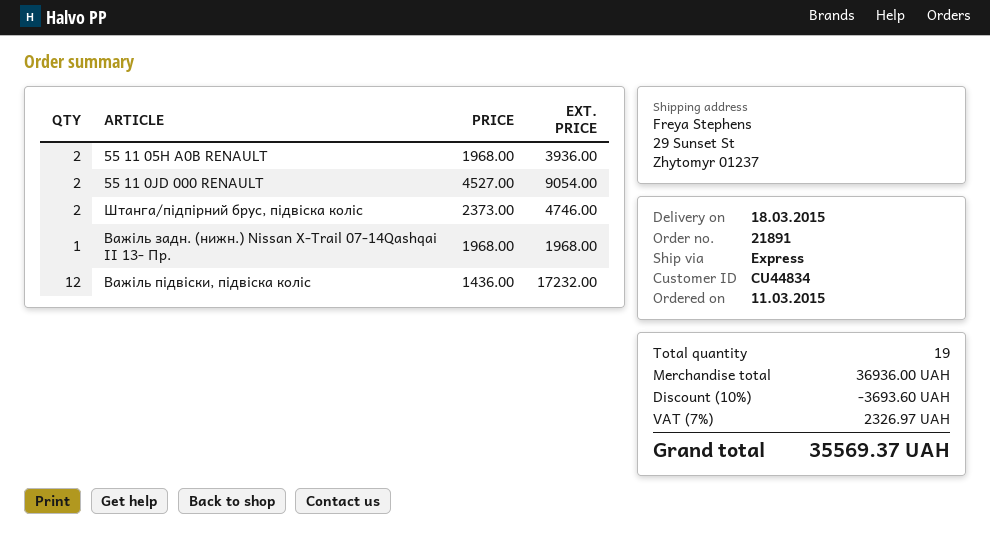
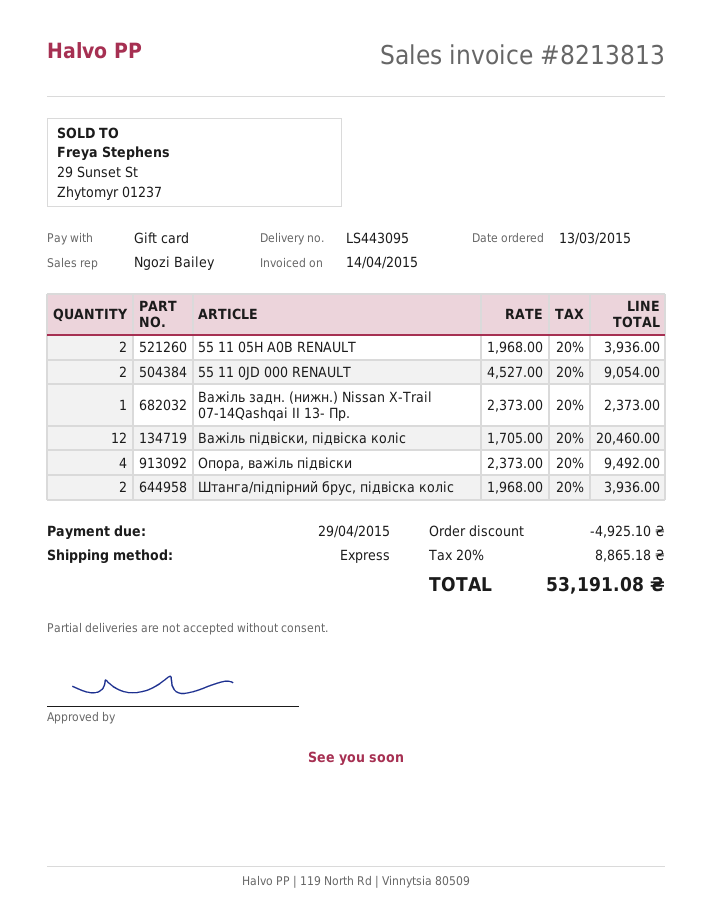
order date: 2015-03-11 -> 2015-03-13
Штанга/підпірний брус, підвіска коліс: 2 x 2373.00 = 4746.00 -> 2 x 1968.00 = 3936.00
Важіль задн. (нижн.) Nissan X-Trail 07-14Qashqai II 13- Пр.: 1 x 1968.00 = 1968.00 -> 1 x 2373.00 = 2373.00
Важіль підвіски, підвіска коліс: 12 x 1436.00 = 17232.00 -> 12 x 1705.00 = 20460.00
Опора, важіль підвіски: none -> 4 x 2373.00 = 9492.00
discount: 3693.60 -> 4925.10
tax: 7% = 2326.97 -> 20% = 8865.18
total: 35569.37 -> 53191.08

